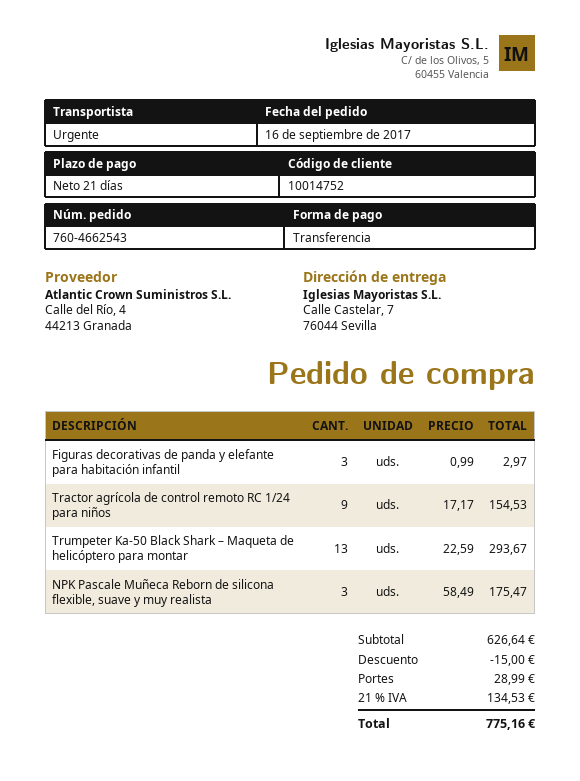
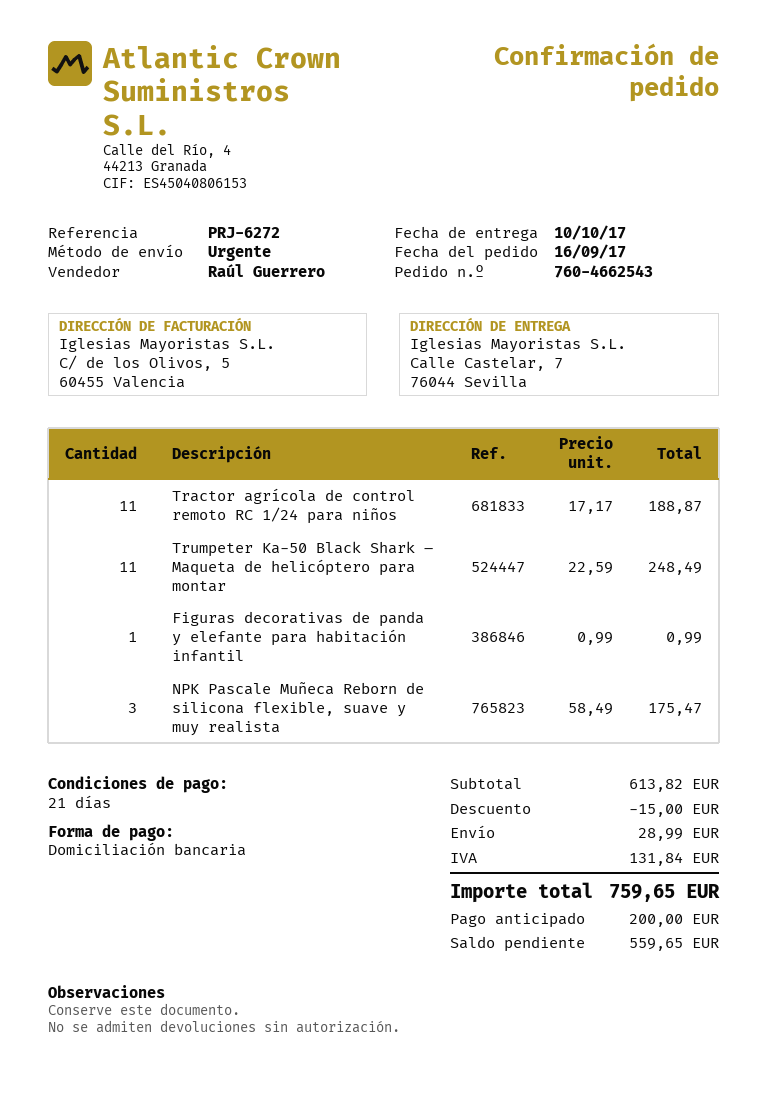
payment method: bank transfer -> direct debit
Figuras decorativas de panda y elefante para habitación infantil: 3 x 0.99 = 2.97 -> 1 x 0.99 = 0.99
Tractor agrícola de control remoto RC 1/24 para niños: 9 x 17.17 = 154.53 -> 11 x 17.17 = 188.87
Trumpeter Ka-50 Black Shark – Maqueta de helicóptero para montar: 13 x 22.59 = 293.67 -> 11 x 22.59 = 248.49
subtotal: 626.64 -> 613.82
tax: 134.53 -> 131.84
total: 775.16 -> 759.65

